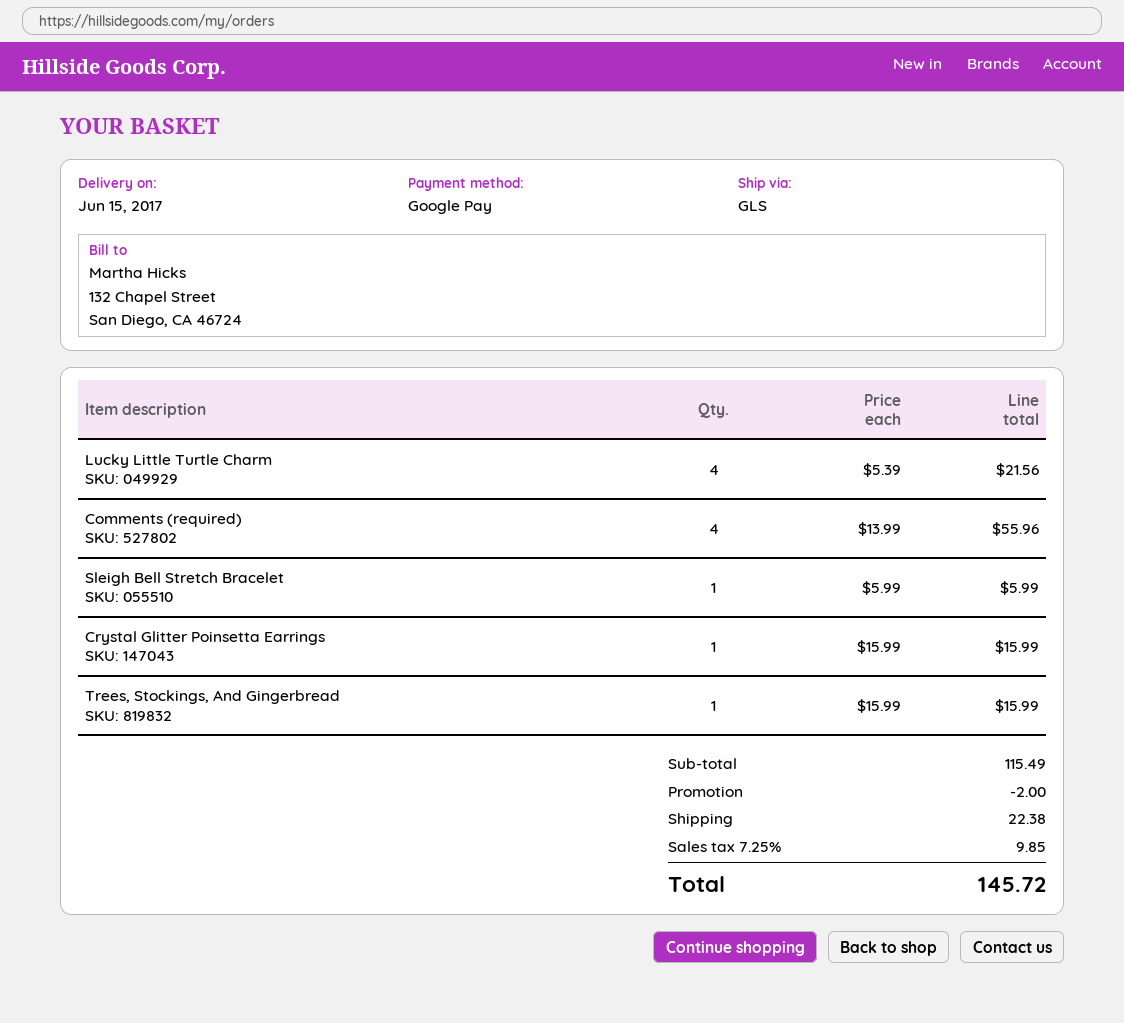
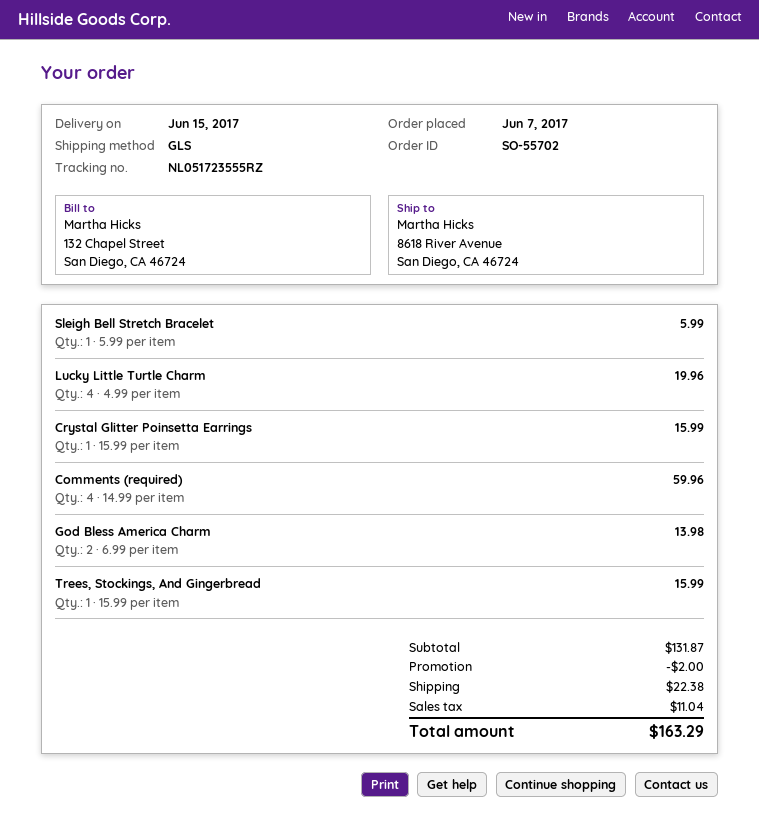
Lucky Little Turtle Charm: 4 x 5.39 = 21.56 -> 4 x 4.99 = 19.96
Comments (required): 4 x 13.99 = 55.96 -> 4 x 14.99 = 59.96
God Bless America Charm: none -> 2 x 6.99 = 13.98
subtotal: 115.49 -> 131.87
tax: 9.85 -> 11.04
total: 145.72 -> 163.29

